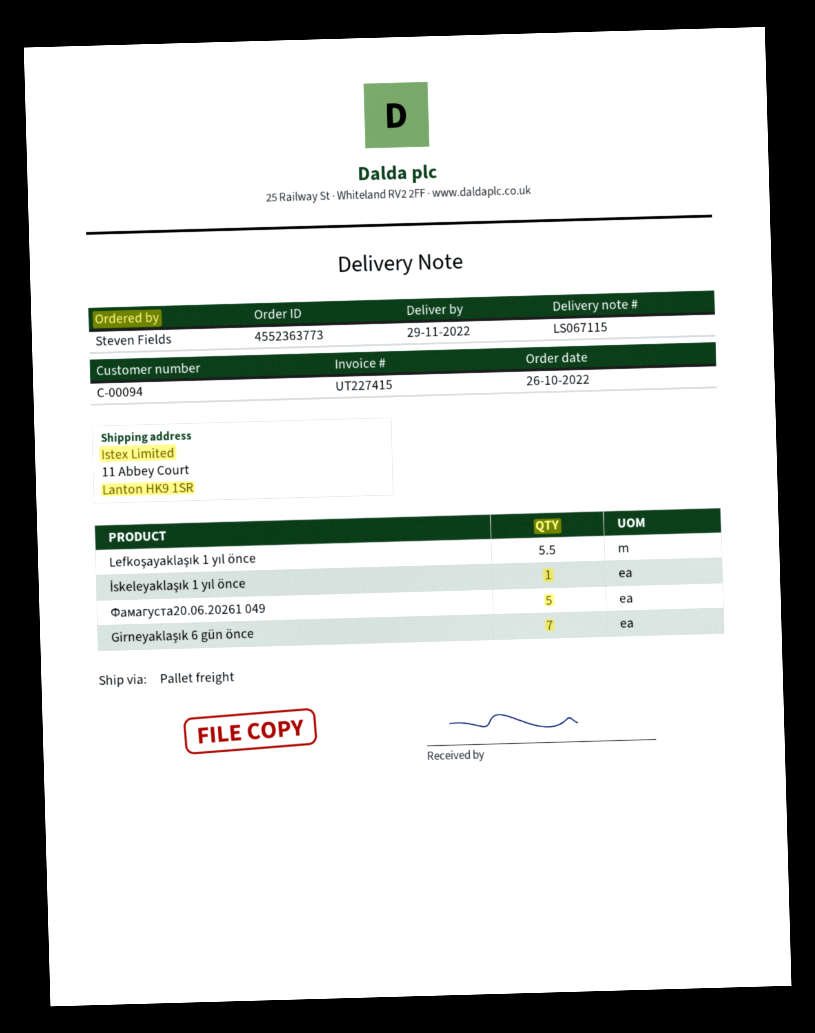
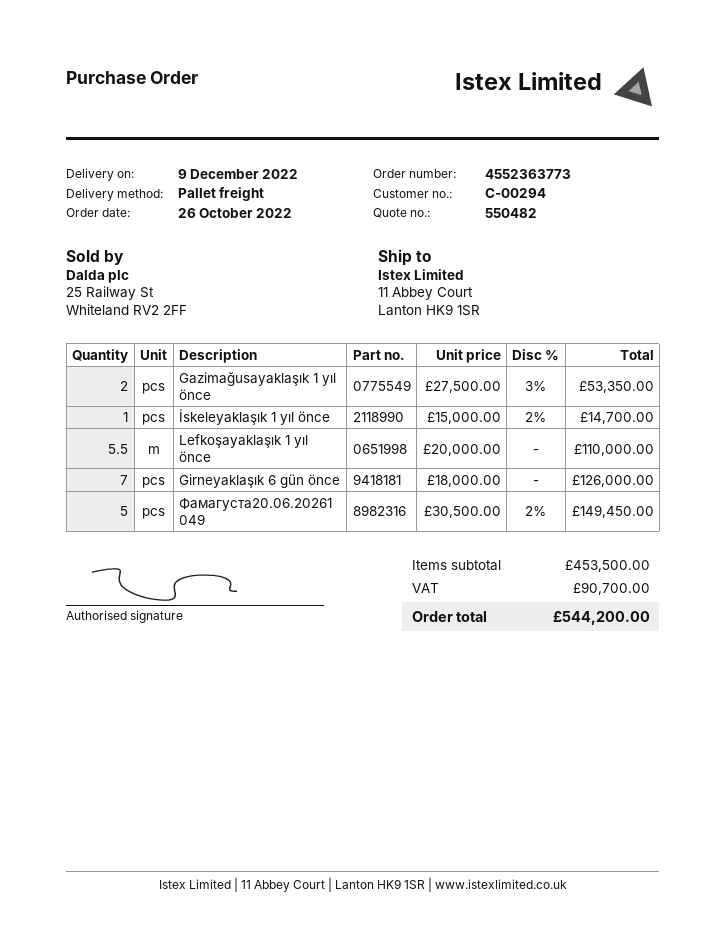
delivery date: 2022-11-29 -> 2022-12-09
customer number: C-00094 -> C-00294
Gazimağusayaklaşık 1 yıl önce: none -> 2

